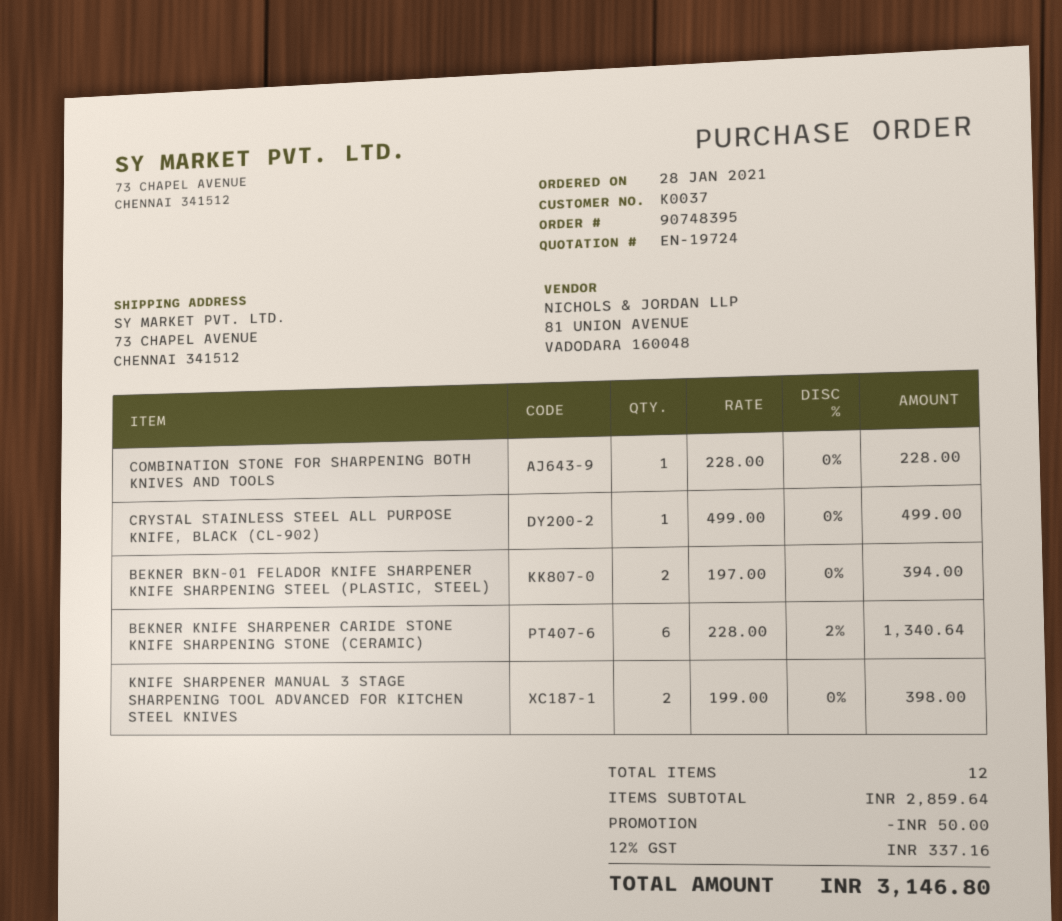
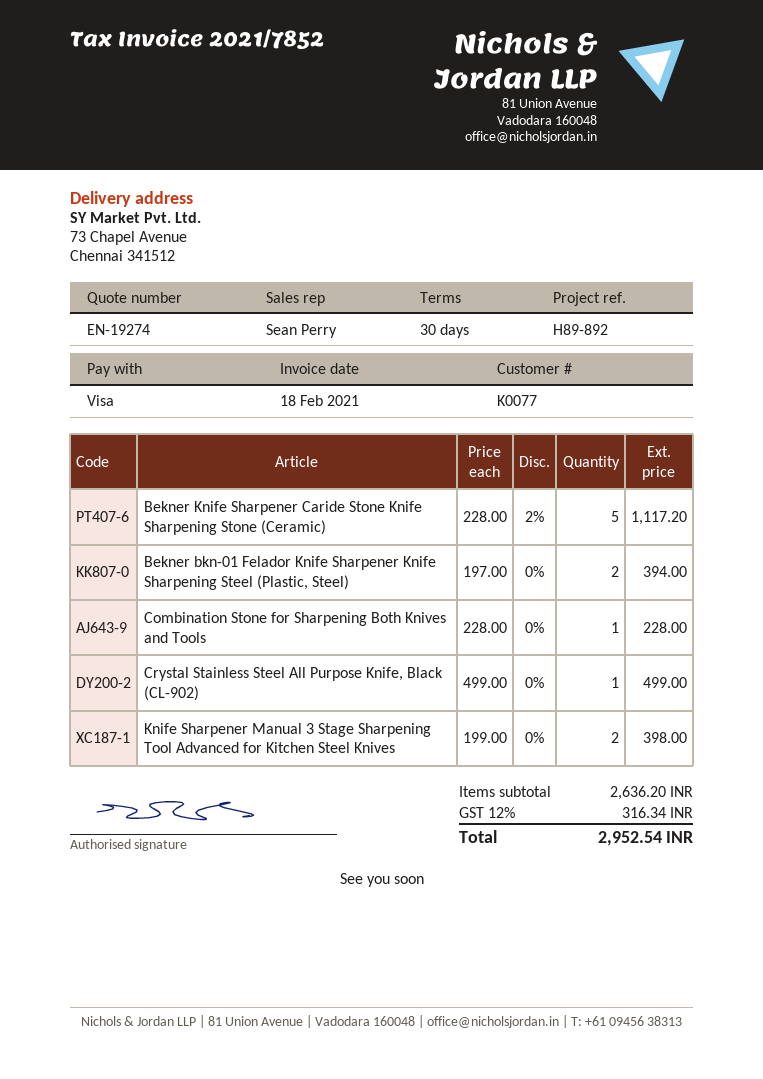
quote number: EN-19724 -> EN-19274
customer number: K0037 -> K0077
BEKNER KNIFE SHARPENER CARIDE STONE KNIFE SHARPENING STONE (CERAMIC): 6 x 228.00 - 2% = 1340.64 -> 5 x 228.00 - 2% = 1117.20
subtotal: 2859.64 -> 2636.20
discount: 50.00 -> none
tax: 12% = 337.16 -> 12% = 316.34
total: 3146.80 -> 2952.54

